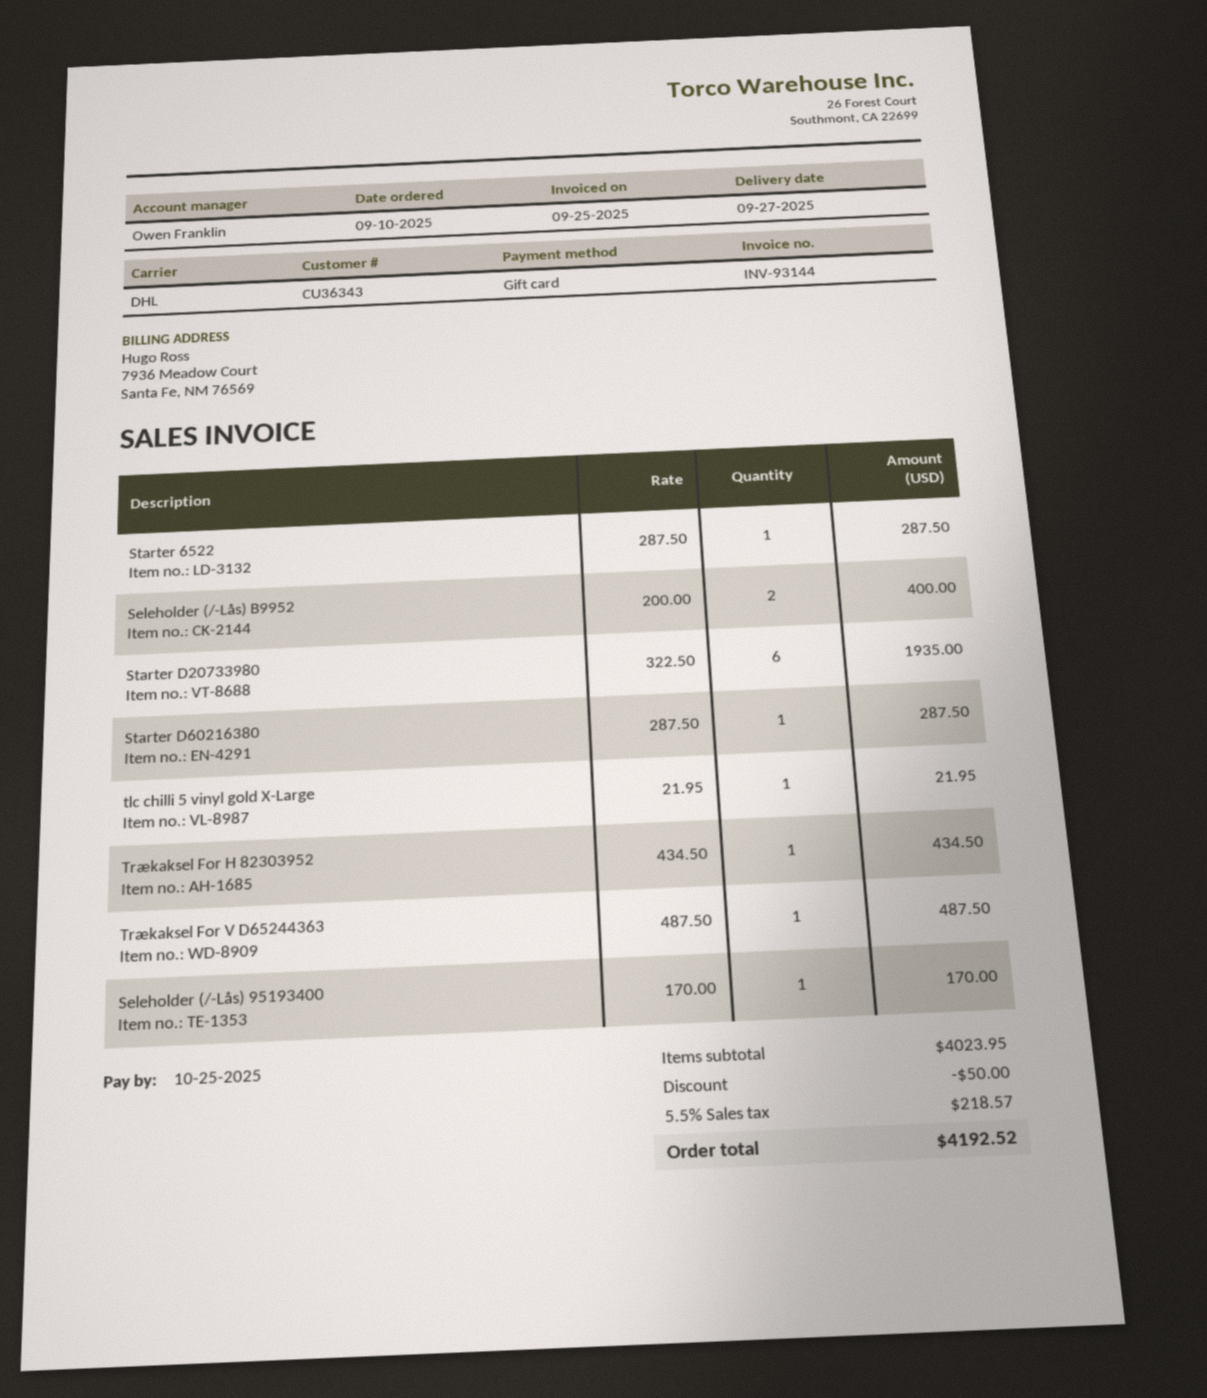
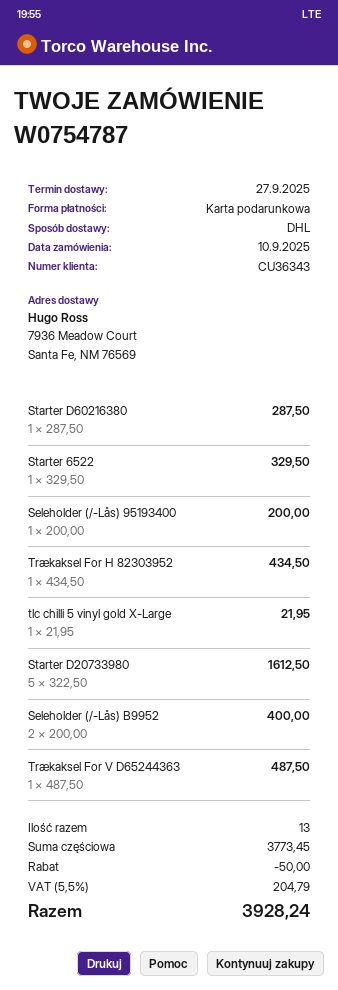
Starter 6522: 1 x 287.50 = 287.50 -> 1 x 329.50 = 329.50
Starter D20733980: 6 x 322.50 = 1935.00 -> 5 x 322.50 = 1612.50
Seleholder (/-Lås) 95193400: 1 x 170.00 = 170.00 -> 1 x 200.00 = 200.00
subtotal: 4023.95 -> 3773.45
tax: 5.5% = 218.57 -> 5.5% = 204.79
total: 4192.52 -> 3928.24

